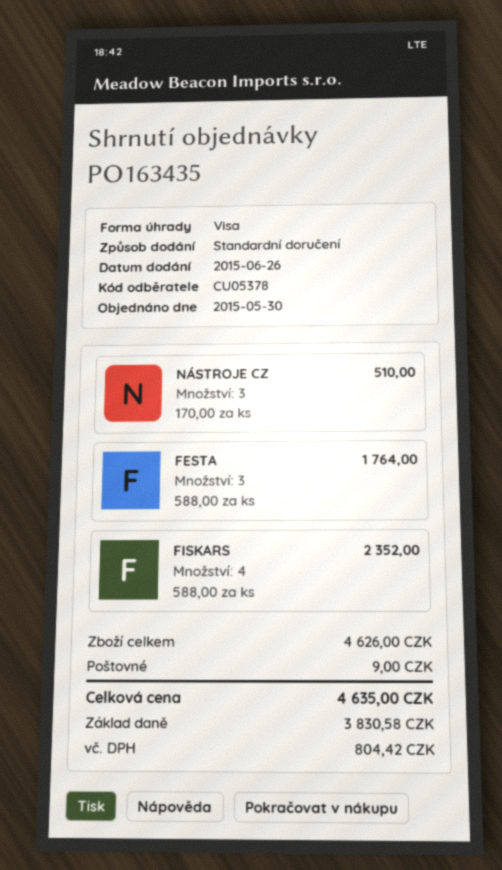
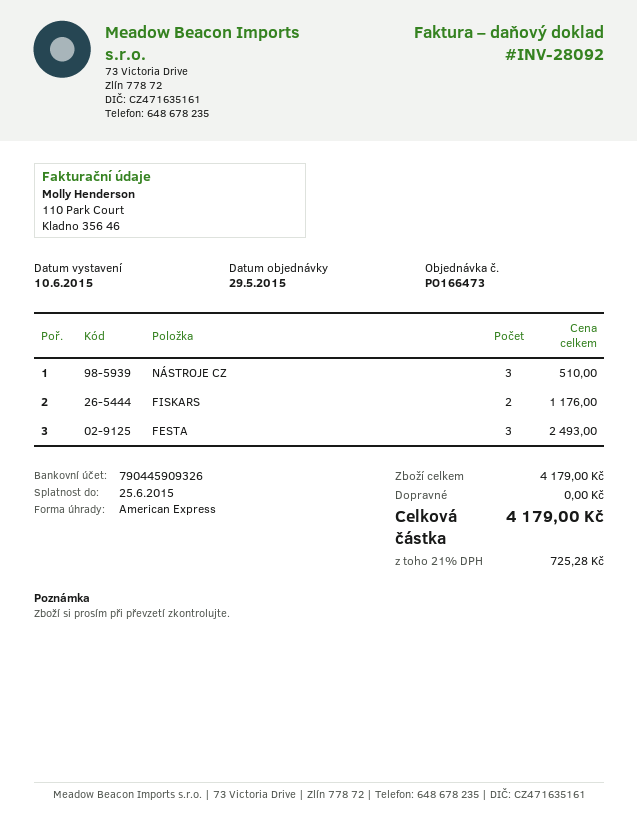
order number: PO163435 -> PO166473
order date: 2015-05-30 -> 2015-05-29
payment method: Visa -> American Express
FESTA: 3 for 1764.00 -> 3 for 2493.00
FISKARS: 4 for 2352.00 -> 2 for 1176.00
subtotal: 4626.00 -> 4179.00
shipping: 9.00 -> 0.00
tax: 804.42 -> 725.28
total: 4635.00 -> 4179.00

